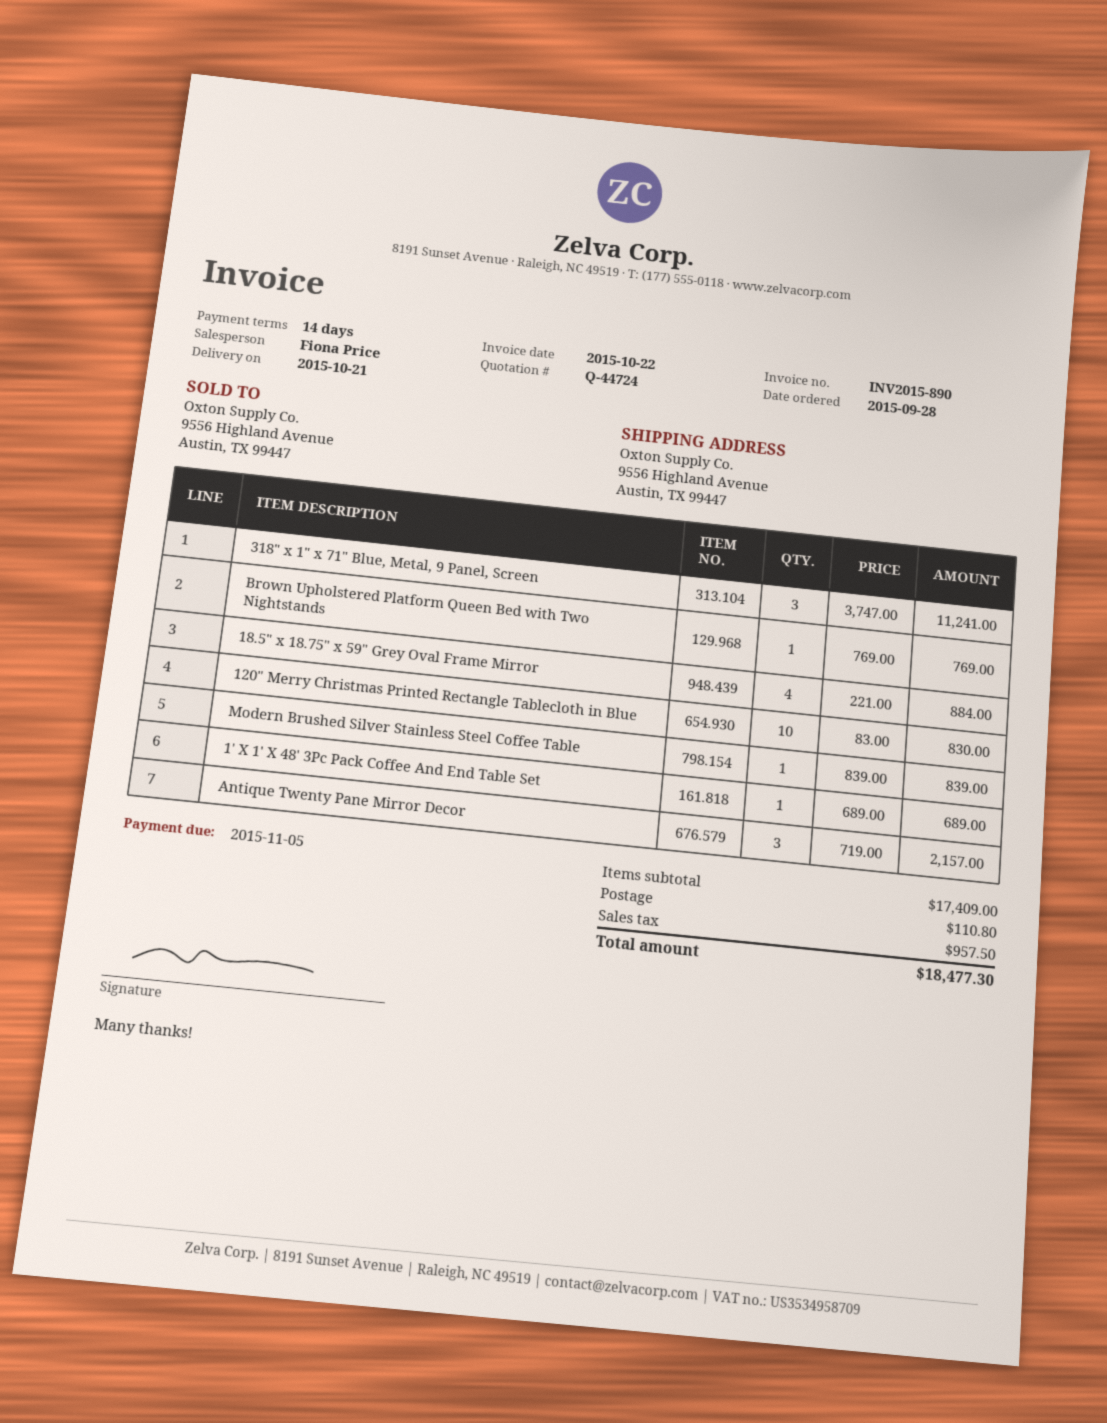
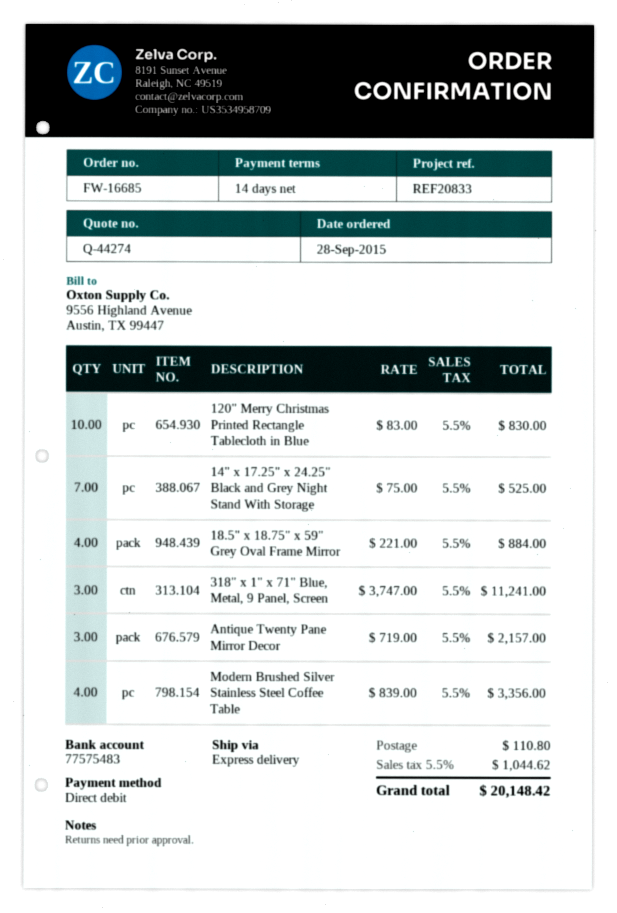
quote number: Q-44724 -> Q-44274
Brown Upholstered Platform Queen Bed with Two Nightstands: 1 x 769.00 = 769.00 -> none
Modern Brushed Silver Stainless Steel Coffee Table: 1 x 839.00 = 839.00 -> 4 x 839.00 = 3356.00
1' X 1' X 48' 3Pc Pack Coffee And End Table Set: 1 x 689.00 = 689.00 -> none
14" x 17.25" x 24.25" Black and Grey Night Stand With Storage: none -> 7 x 75.00 = 525.00
tax: 957.50 -> 1044.62
total: 18477.30 -> 20148.42

